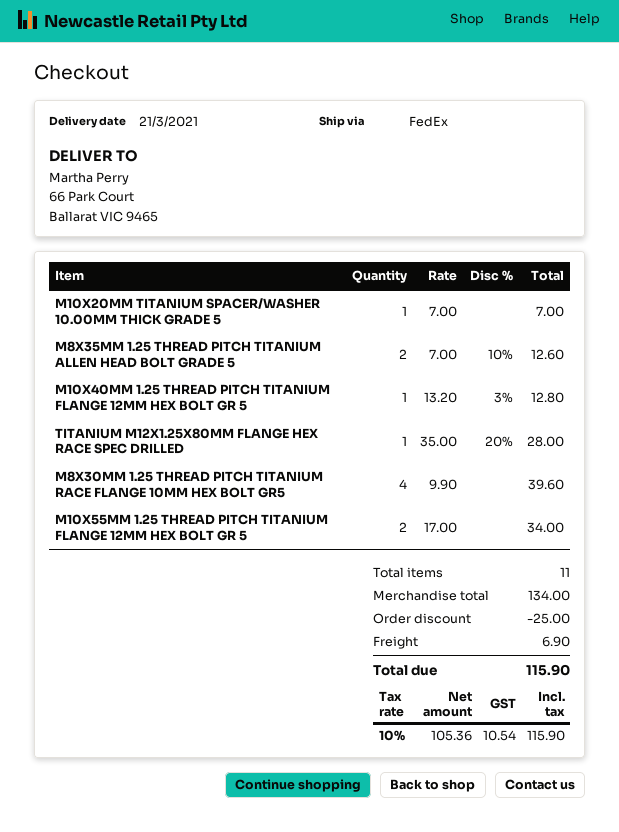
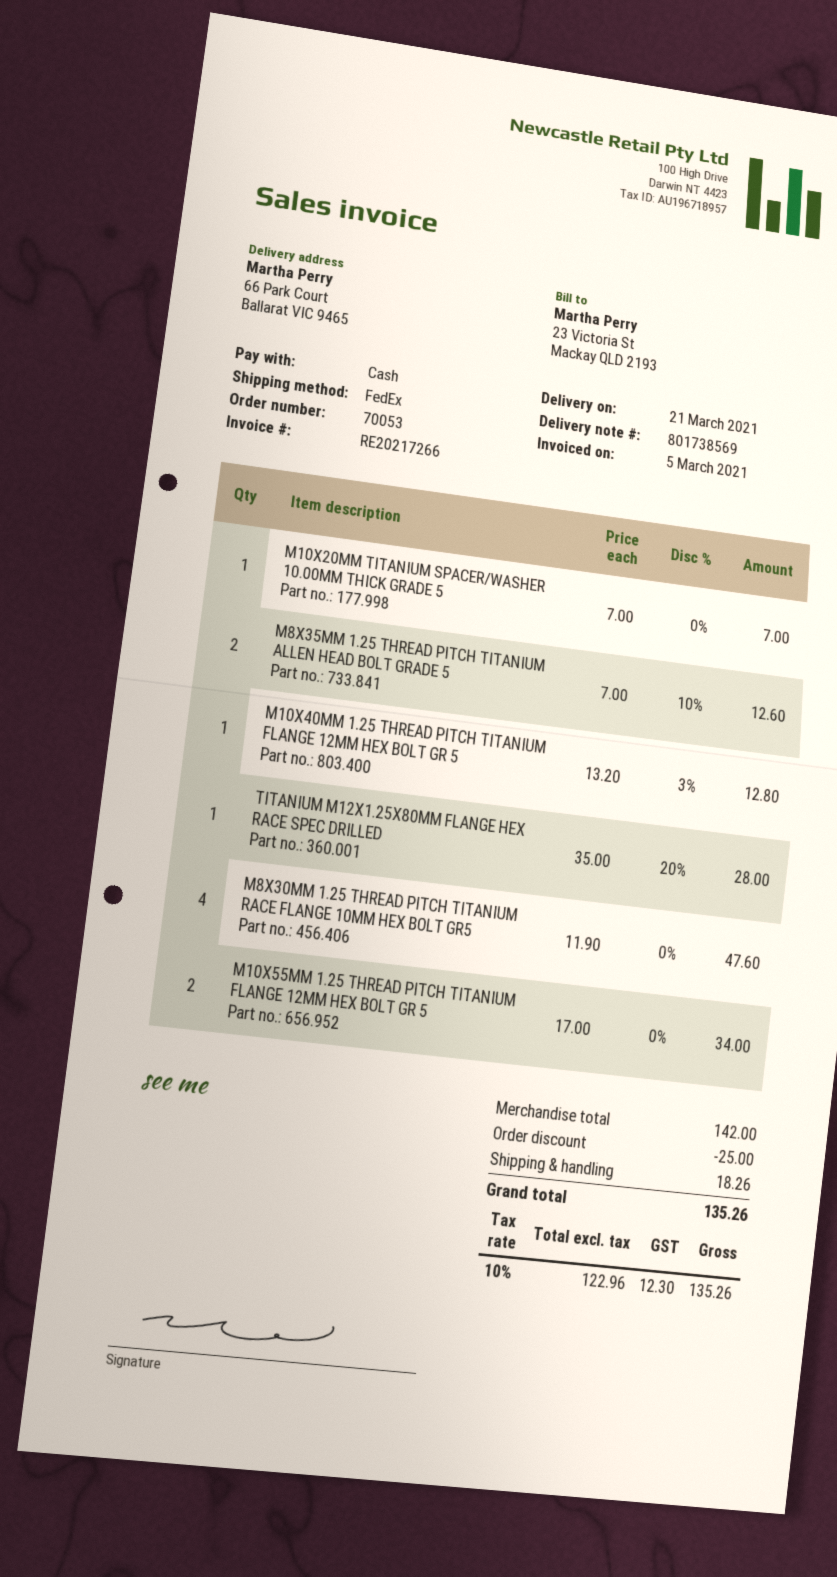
M8X30MM 1.25 THREAD PITCH TITANIUM RACE FLANGE 10MM HEX BOLT GR5: 4 x 9.90 = 39.60 -> 4 x 11.90 = 47.60
subtotal: 134.00 -> 142.00
shipping: 6.90 -> 18.26
net: 105.36 -> 122.96
tax: 10% = 10.54 -> 10% = 12.30
total: 115.90 -> 135.26

